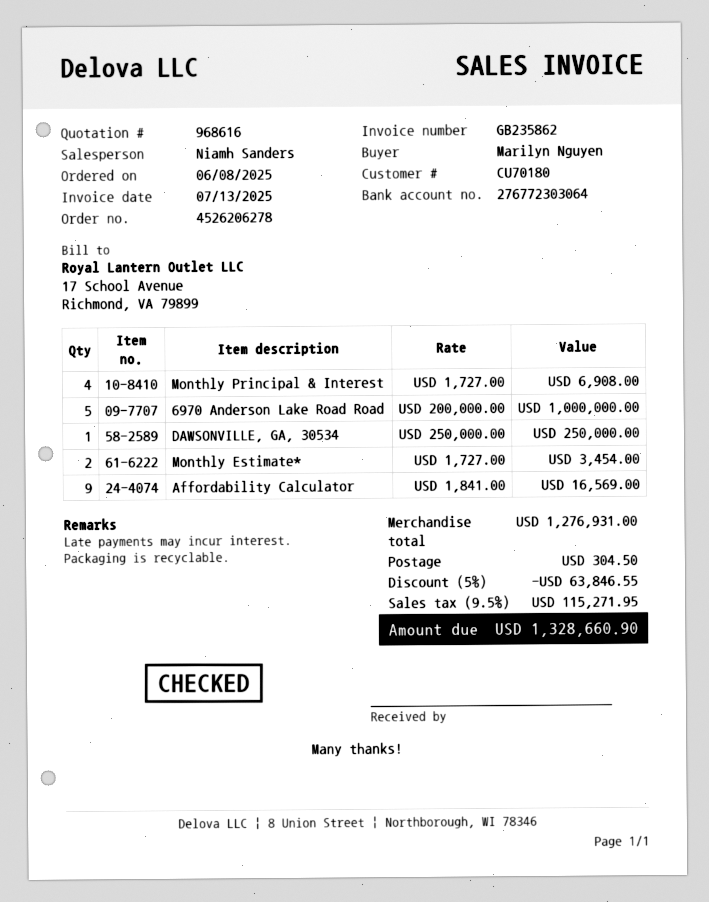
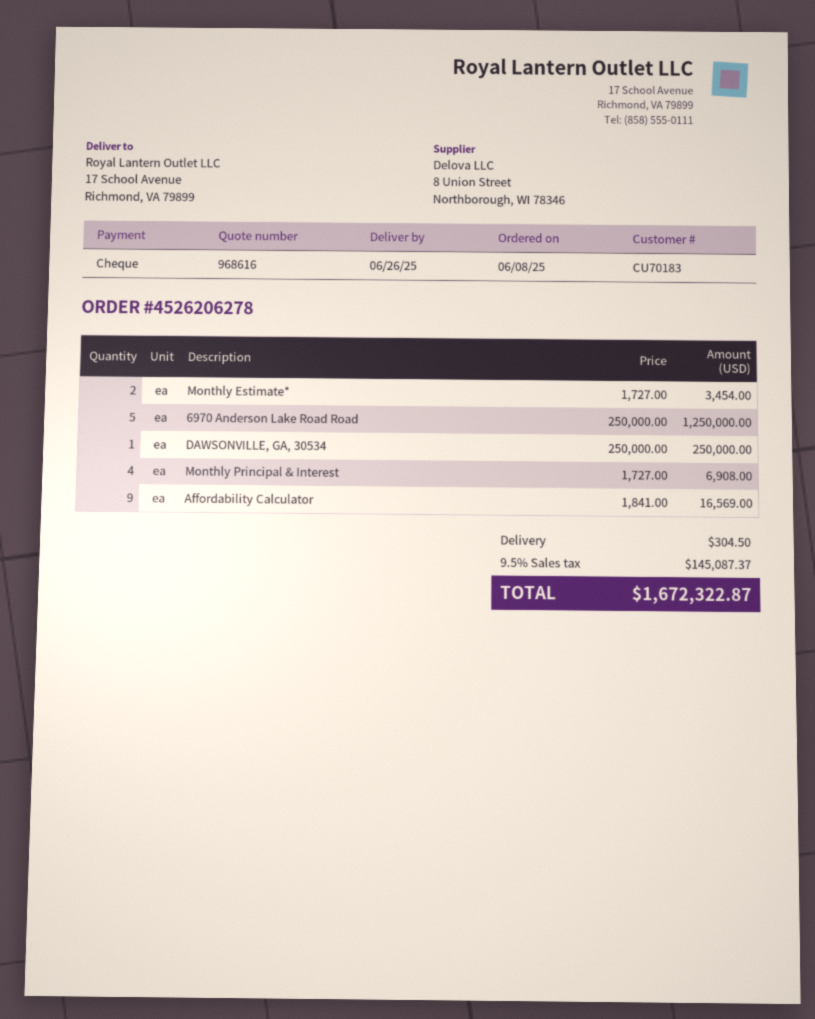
customer number: CU70180 -> CU70183
6970 Anderson Lake Road Road: 5 x 200000.00 = 1000000.00 -> 5 x 250000.00 = 1250000.00
discount: 5% = 63846.55 -> none
tax: 9.5% = 115271.95 -> 9.5% = 145087.37
total: 1328660.90 -> 1672322.87

